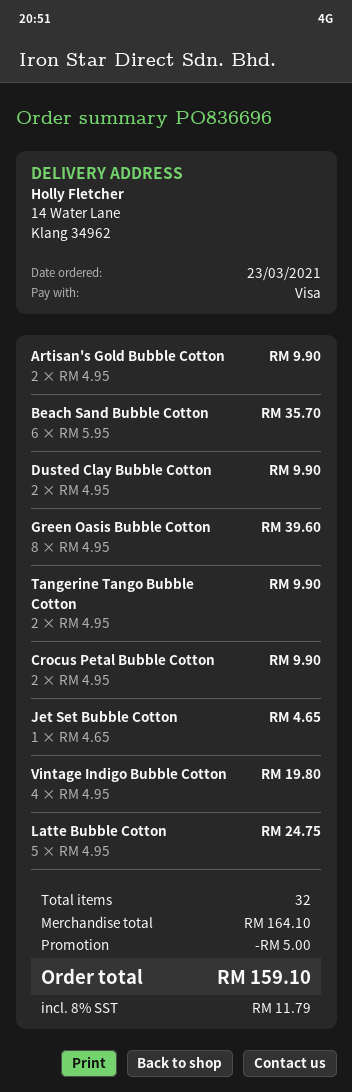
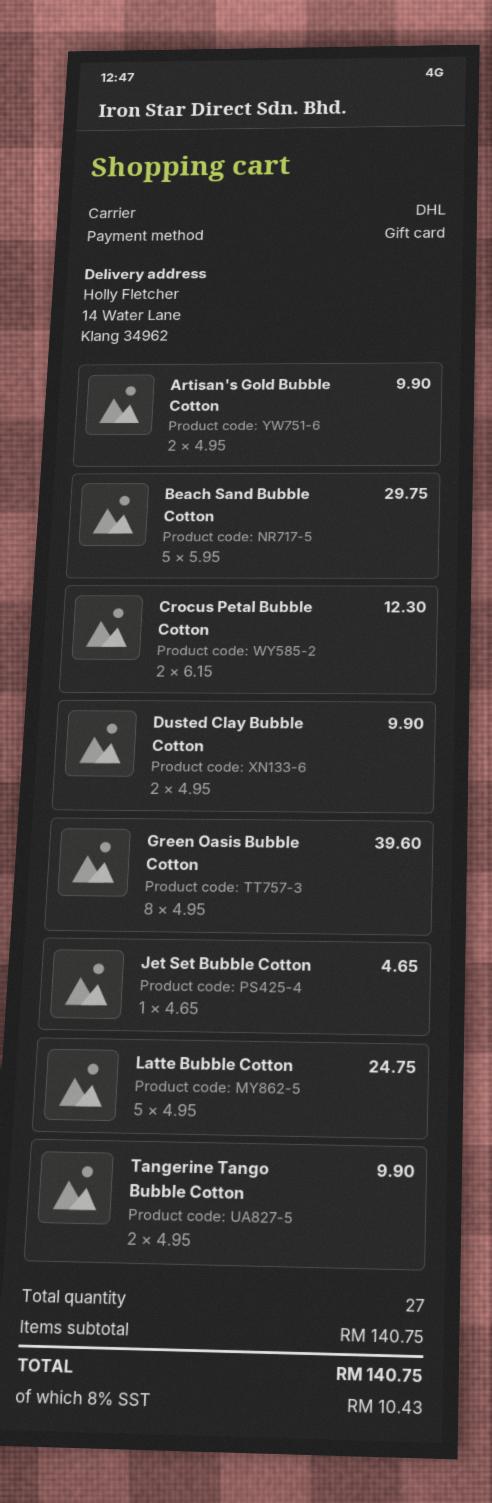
payment method: Visa -> gift card
Beach Sand Bubble Cotton: 6 x 5.95 = 35.70 -> 5 x 5.95 = 29.75
Crocus Petal Bubble Cotton: 2 x 4.95 = 9.90 -> 2 x 6.15 = 12.30
Vintage Indigo Bubble Cotton: 4 x 4.95 = 19.80 -> none
total quantity: 32 -> 27
subtotal: 164.10 -> 140.75
discount: 5.00 -> none
tax: 8% = 11.79 -> 8% = 10.43
total: 159.10 -> 140.75

